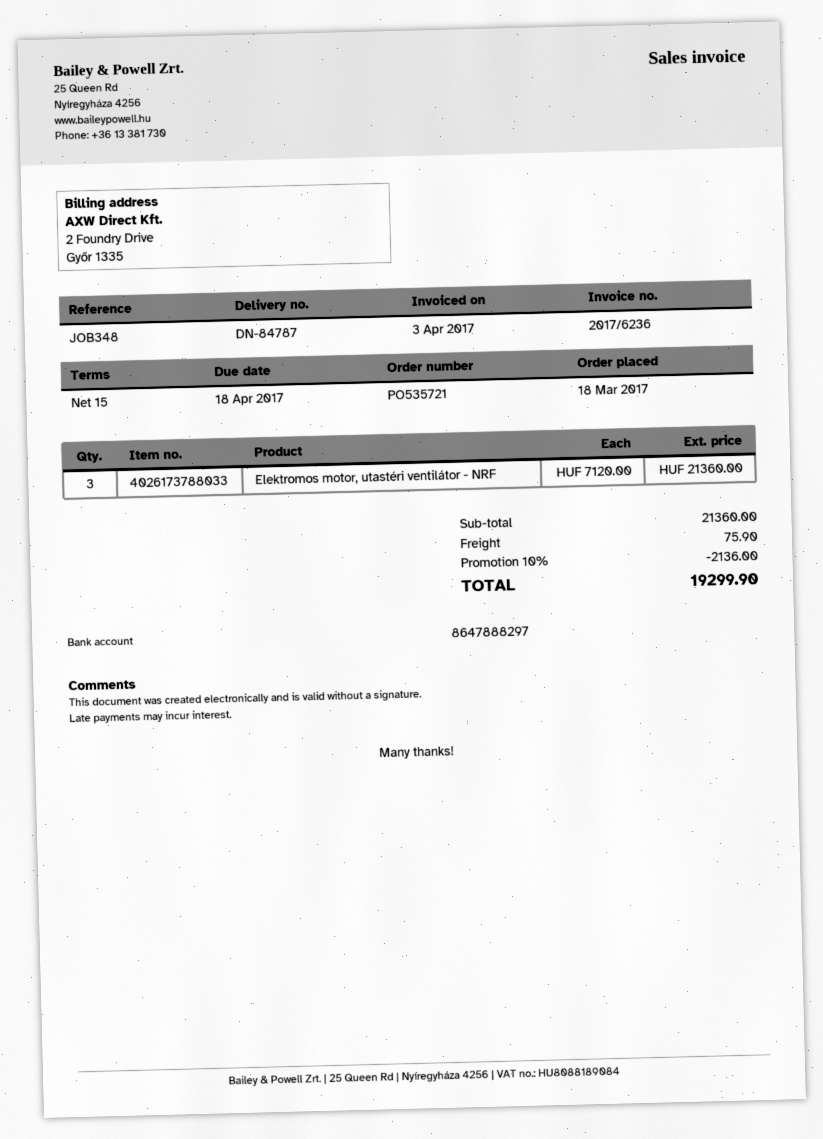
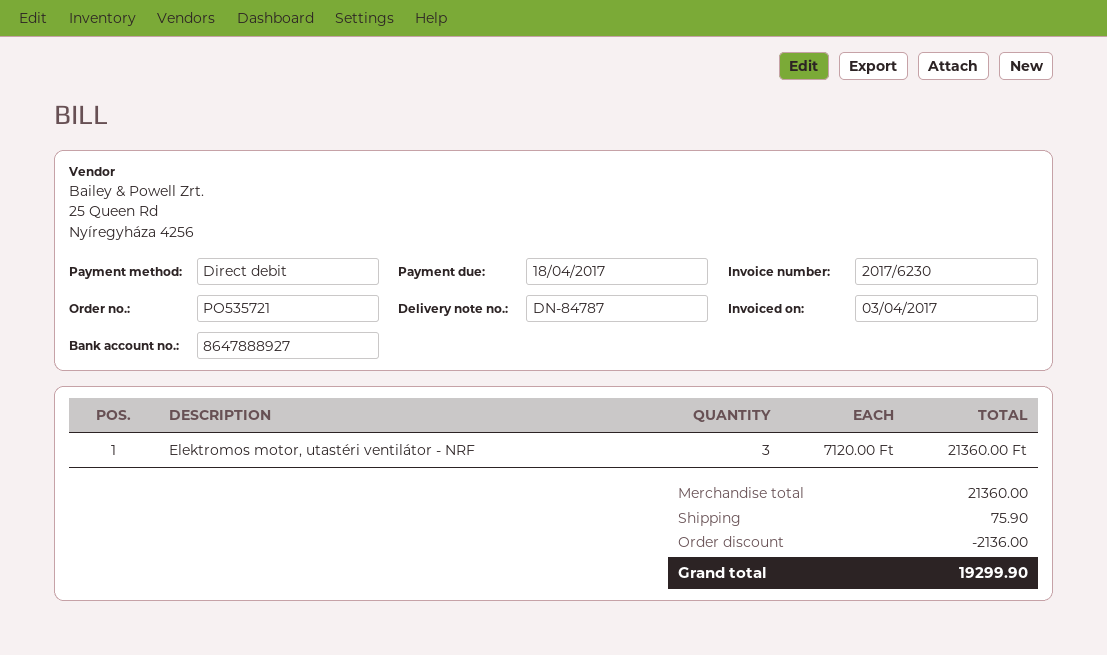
invoice number: 2017/6236 -> 2017/6230
bank account: 8647888297 -> 8647888927

